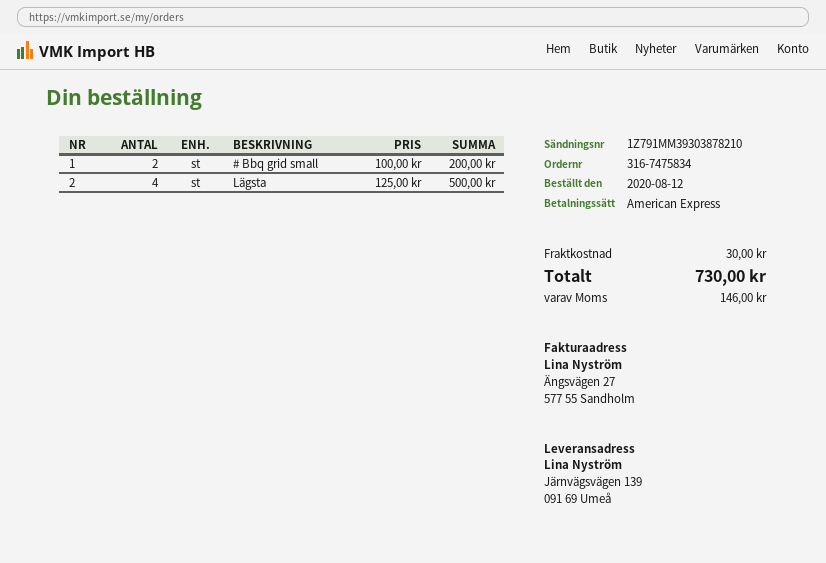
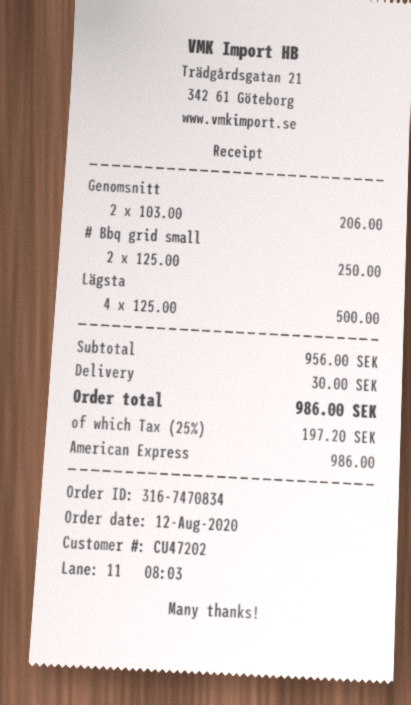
order number: 316-7475834 -> 316-7470834
# Bbq grid small: 2 x 100.00 = 200.00 -> 2 x 125.00 = 250.00
Genomsnitt: none -> 2 x 103.00 = 206.00
tax: 146.00 -> 197.20
total: 730.00 -> 986.00

